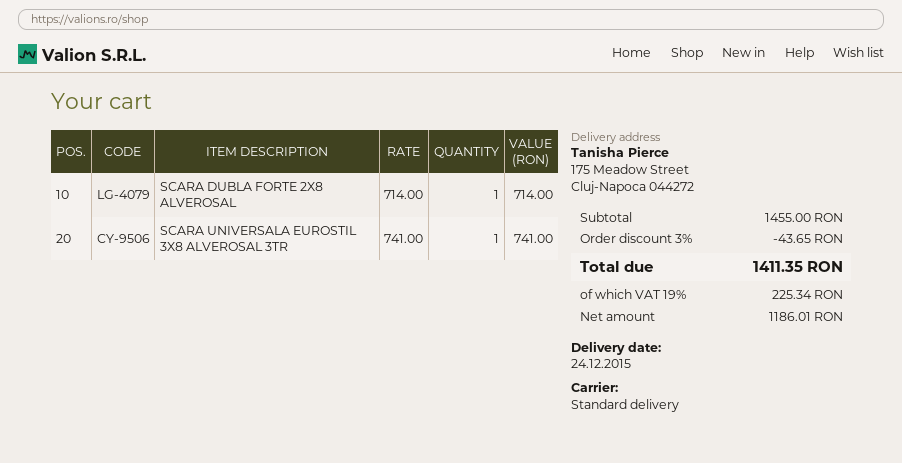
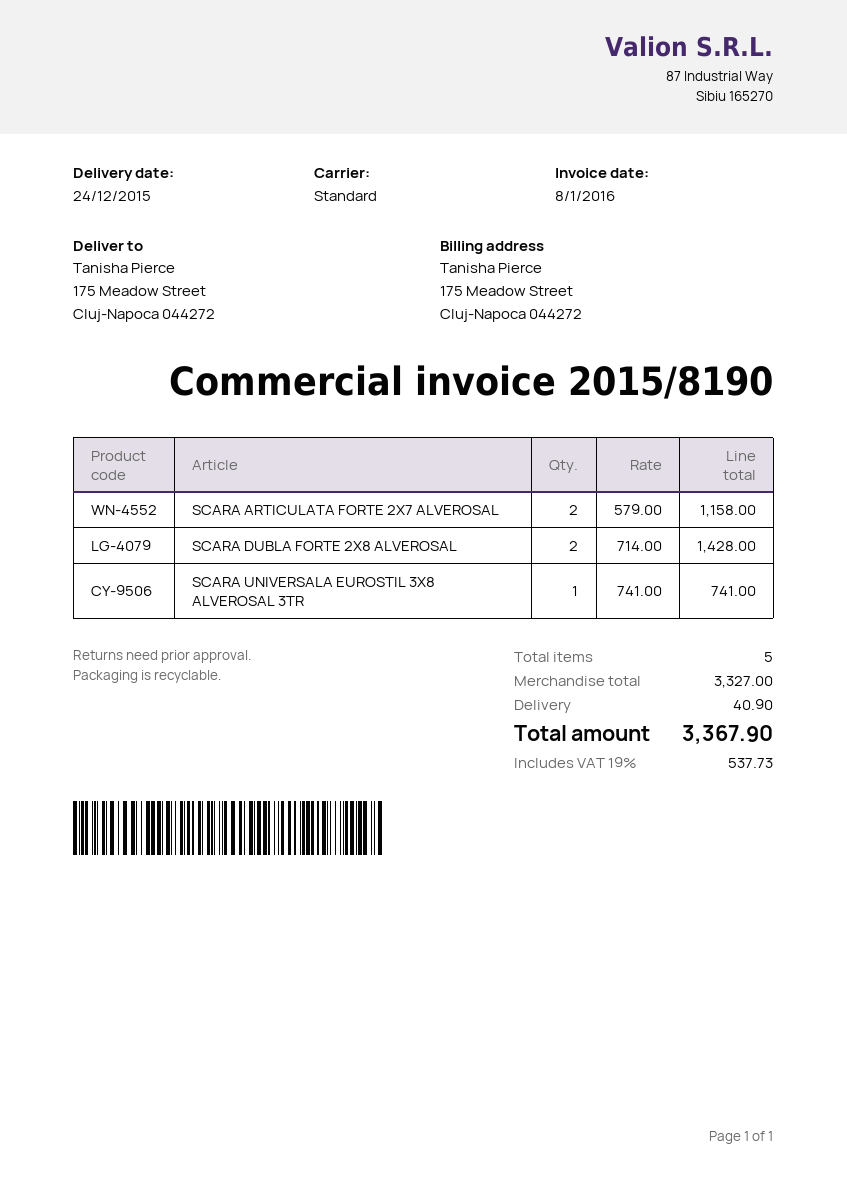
SCARA DUBLA FORTE 2X8 ALVEROSAL: 1 x 714.00 = 714.00 -> 2 x 714.00 = 1428.00
SCARA ARTICULATA FORTE 2X7 ALVEROSAL: none -> 2 x 579.00 = 1158.00
subtotal: 1455.00 -> 3327.00
discount: 3% = 43.65 -> none
shipping: none -> 40.90
tax: 19% = 225.34 -> 19% = 537.73
total: 1411.35 -> 3367.90

